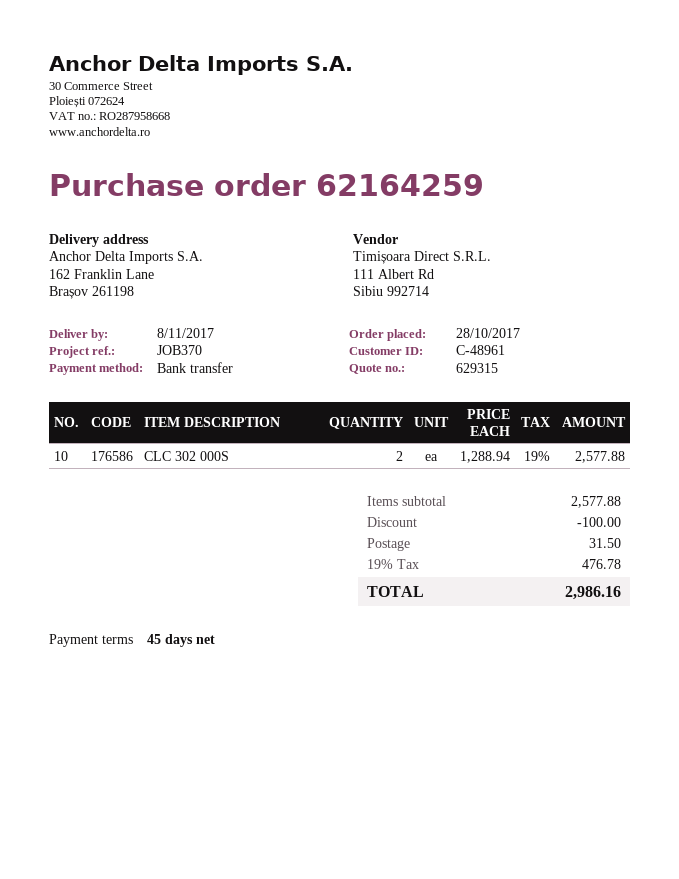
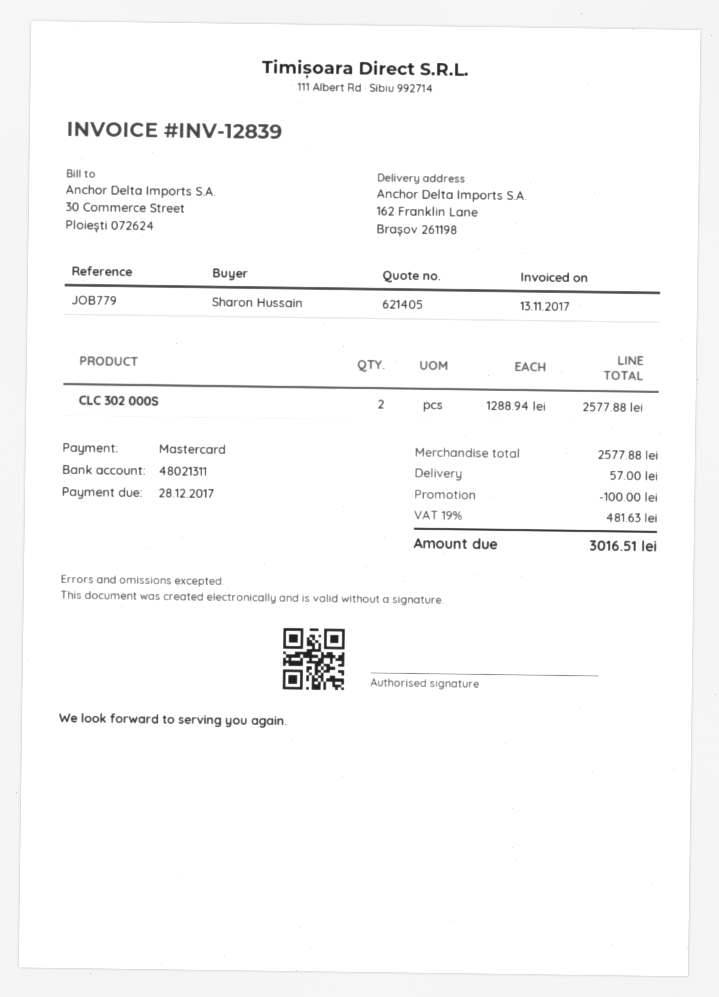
quote number: 629315 -> 621405
reference: JOB370 -> JOB779
payment method: bank transfer -> Mastercard
shipping: 31.50 -> 57.00
tax: 19% = 476.78 -> 19% = 481.63
total: 2986.16 -> 3016.51

